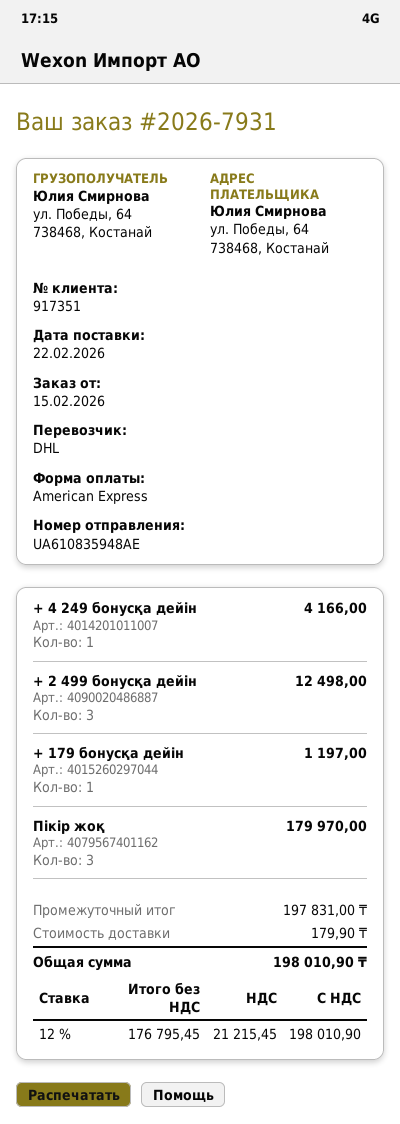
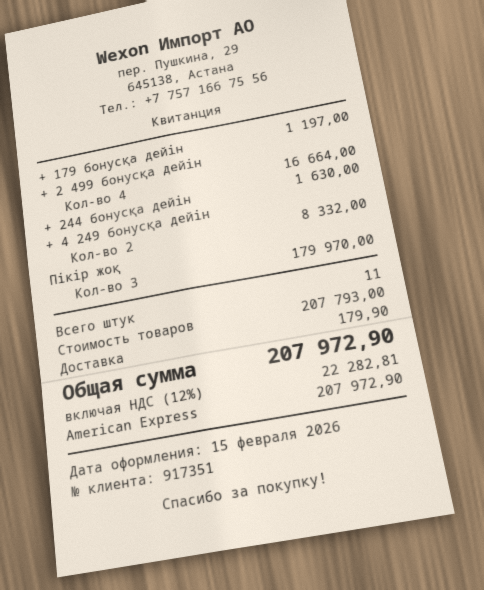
+ 4 249 бонусқа дейін: 1 for 4166.00 -> 2 for 8332.00
+ 2 499 бонусқа дейін: 3 for 12498.00 -> 4 for 16664.00
+ 244 бонусқа дейін: none -> 1 for 1630.00
subtotal: 197831.00 -> 207793.00
tax: 12% = 21215.45 -> 12% = 22282.81
total: 198010.90 -> 207972.90

